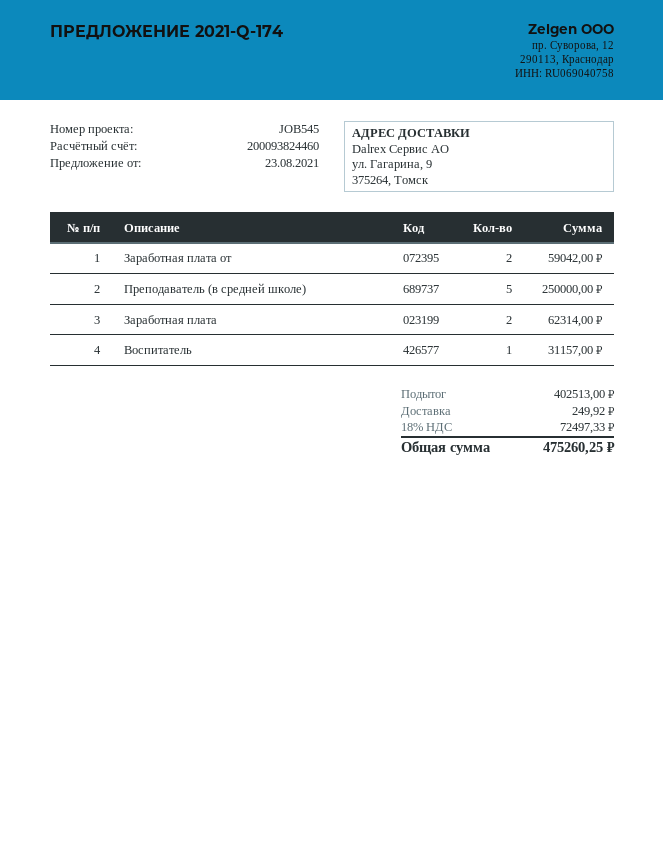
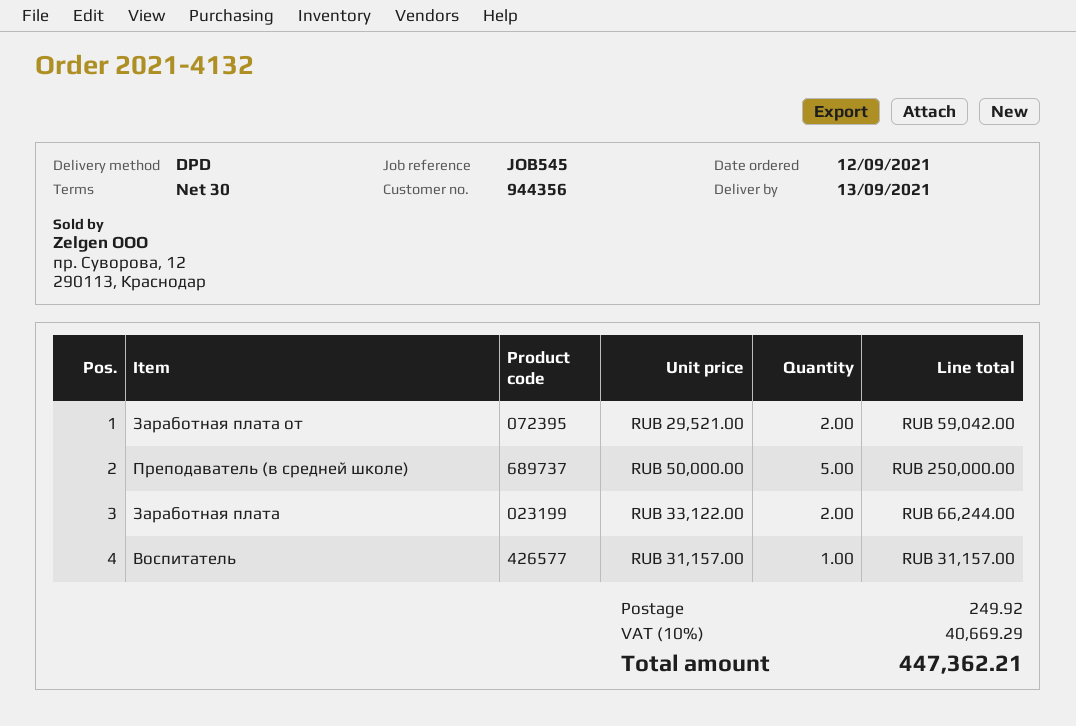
Заработная плата: 2 for 62314.00 -> 2 for 66244.00
tax: 18% = 72497.33 -> 10% = 40669.29
total: 475260.25 -> 447362.21

